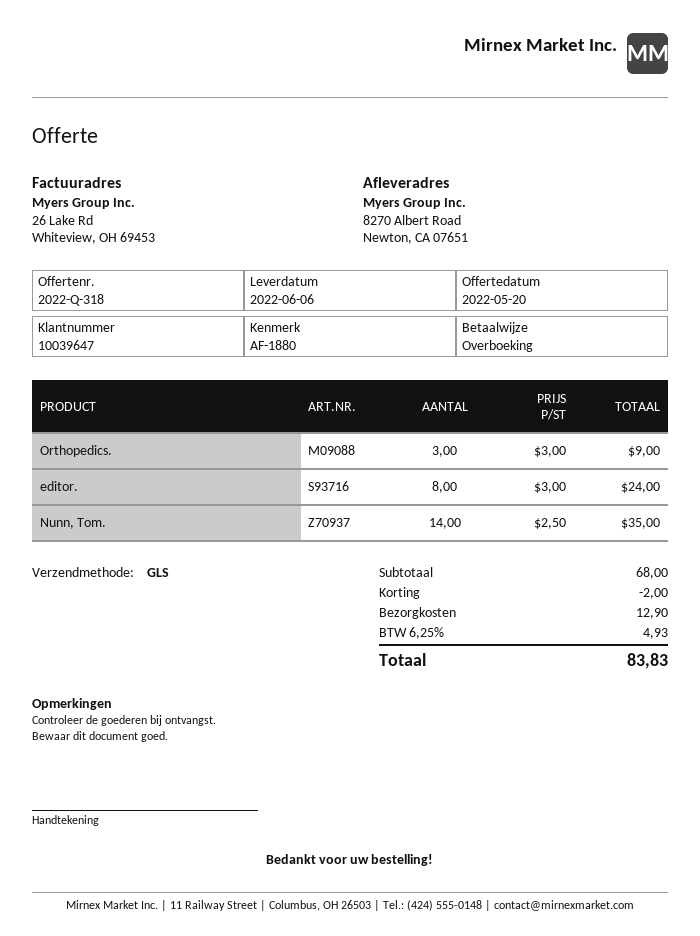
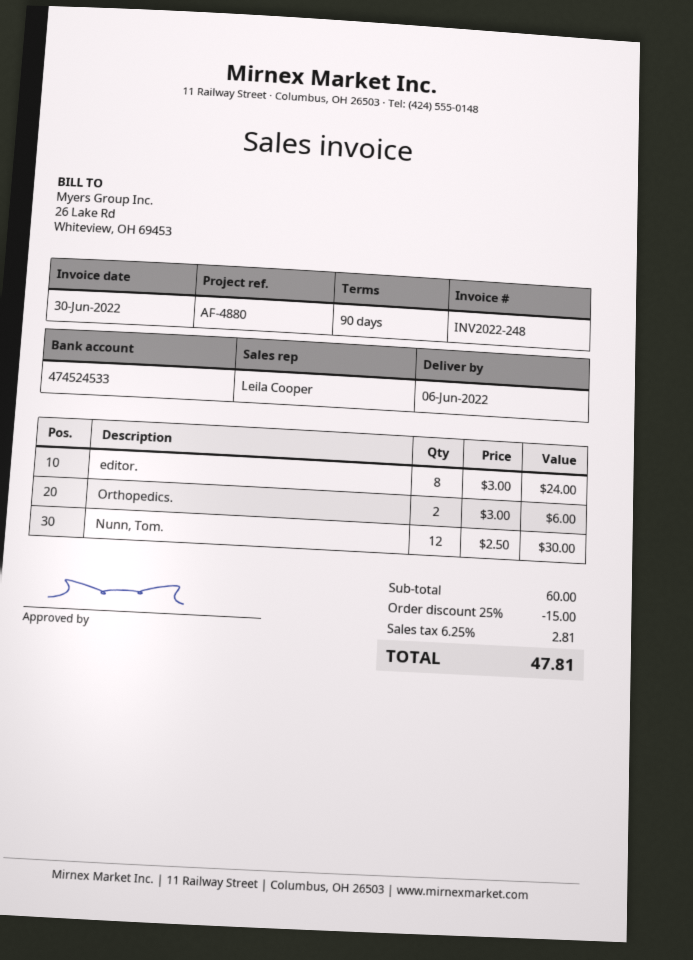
reference: AF-1880 -> AF-4880
Orthopedics.: 3 x 3.00 = 9.00 -> 2 x 3.00 = 6.00
Nunn, Tom.: 14 x 2.50 = 35.00 -> 12 x 2.50 = 30.00
subtotal: 68.00 -> 60.00
discount: 2.00 -> 15.00
shipping: 12.90 -> none
tax: 6.25% = 4.93 -> 6.25% = 2.81
total: 83.83 -> 47.81

